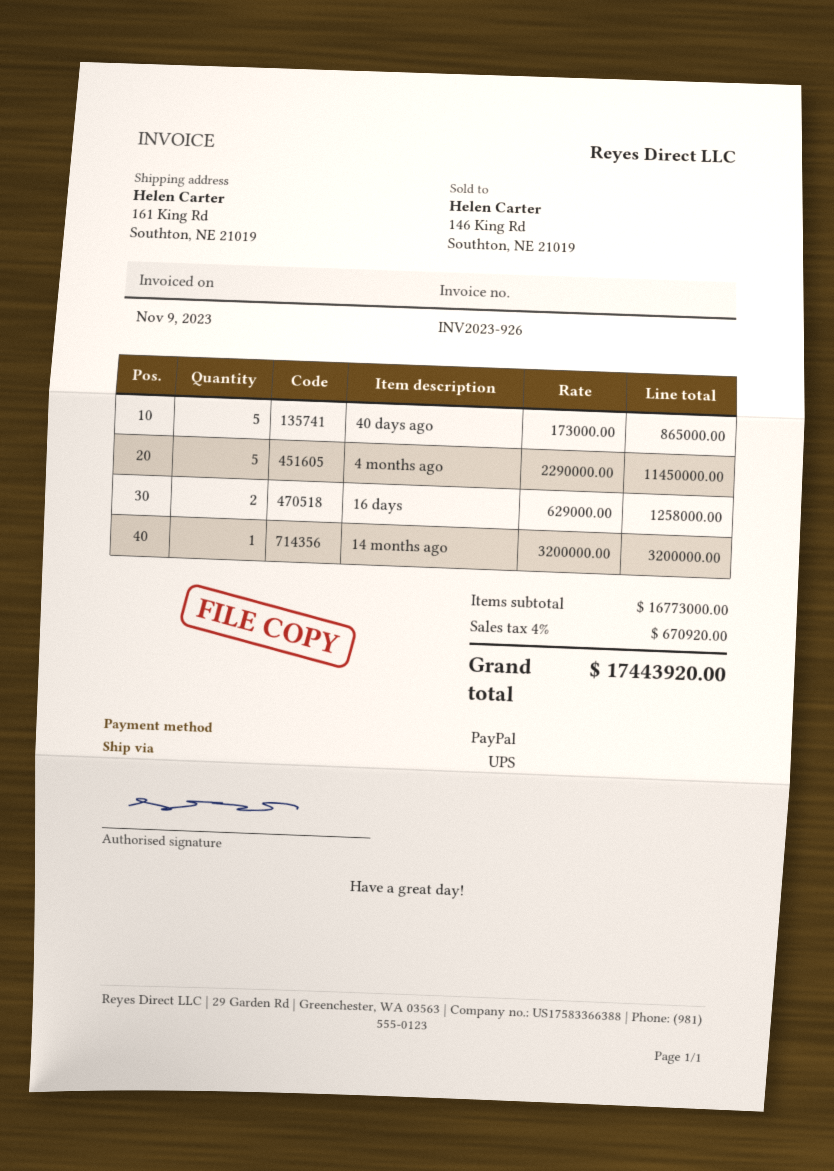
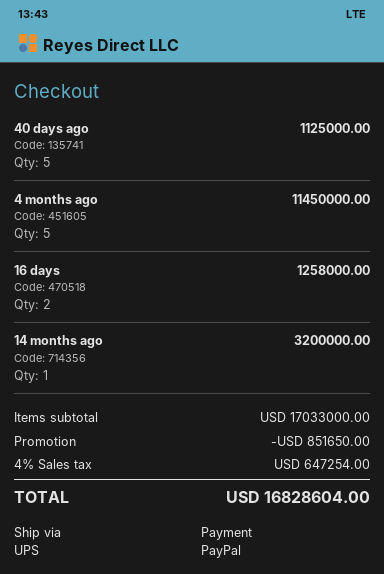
40 days ago: 5 for 865000.00 -> 5 for 1125000.00
subtotal: 16773000.00 -> 17033000.00
discount: none -> 851650.00
tax: 4% = 670920.00 -> 4% = 647254.00
total: 17443920.00 -> 16828604.00

